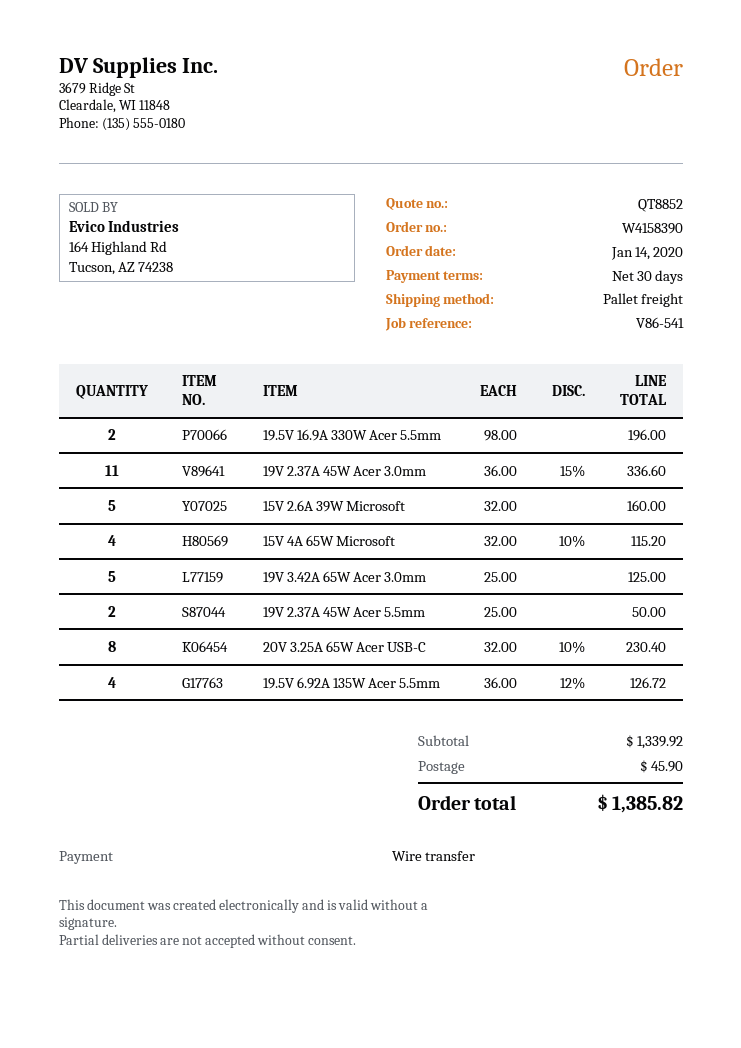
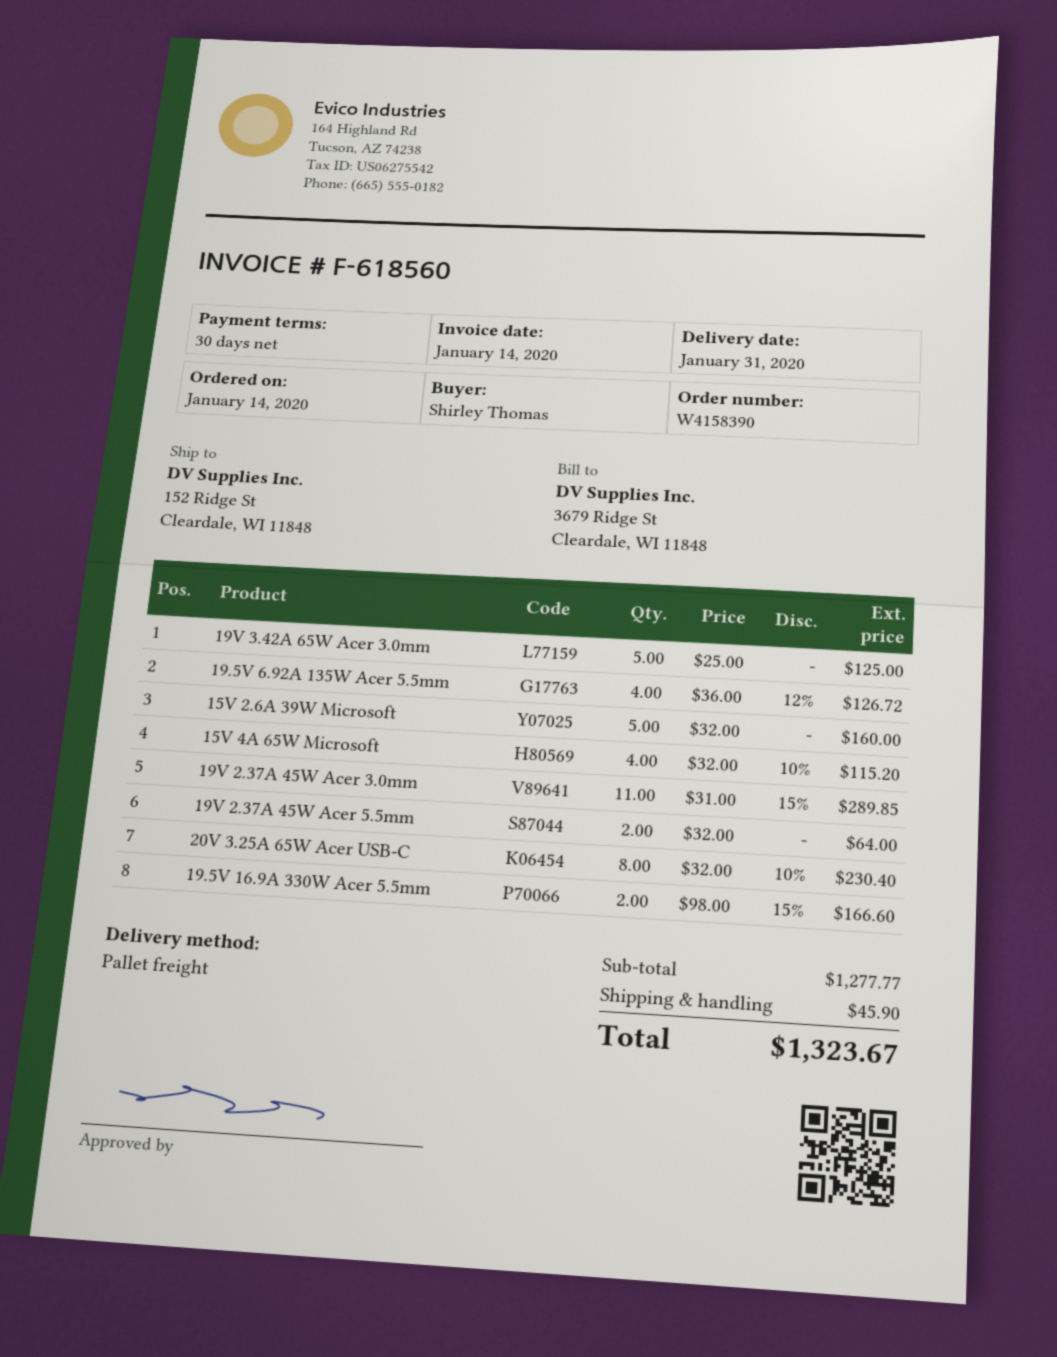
19.5V 16.9A 330W Acer 5.5mm: 2 x 98.00 = 196.00 -> 2 x 98.00 - 15% = 166.60
19V 2.37A 45W Acer 3.0mm: 11 x 36.00 - 15% = 336.60 -> 11 x 31.00 - 15% = 289.85
19V 2.37A 45W Acer 5.5mm: 2 x 25.00 = 50.00 -> 2 x 32.00 = 64.00
subtotal: 1339.92 -> 1277.77
total: 1385.82 -> 1323.67

